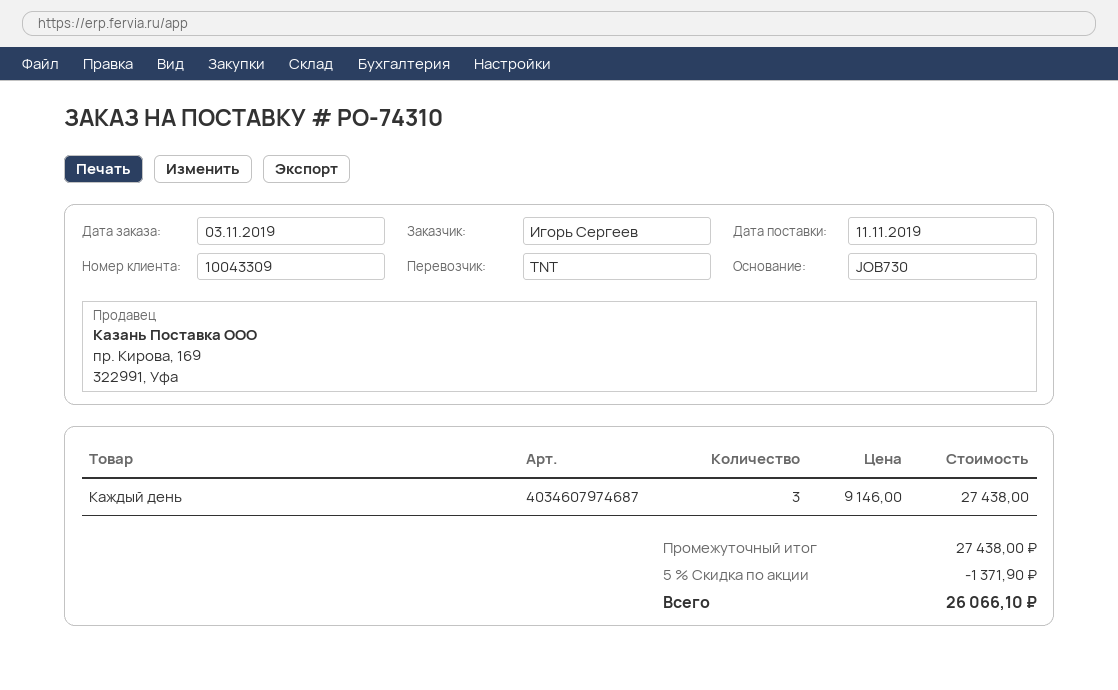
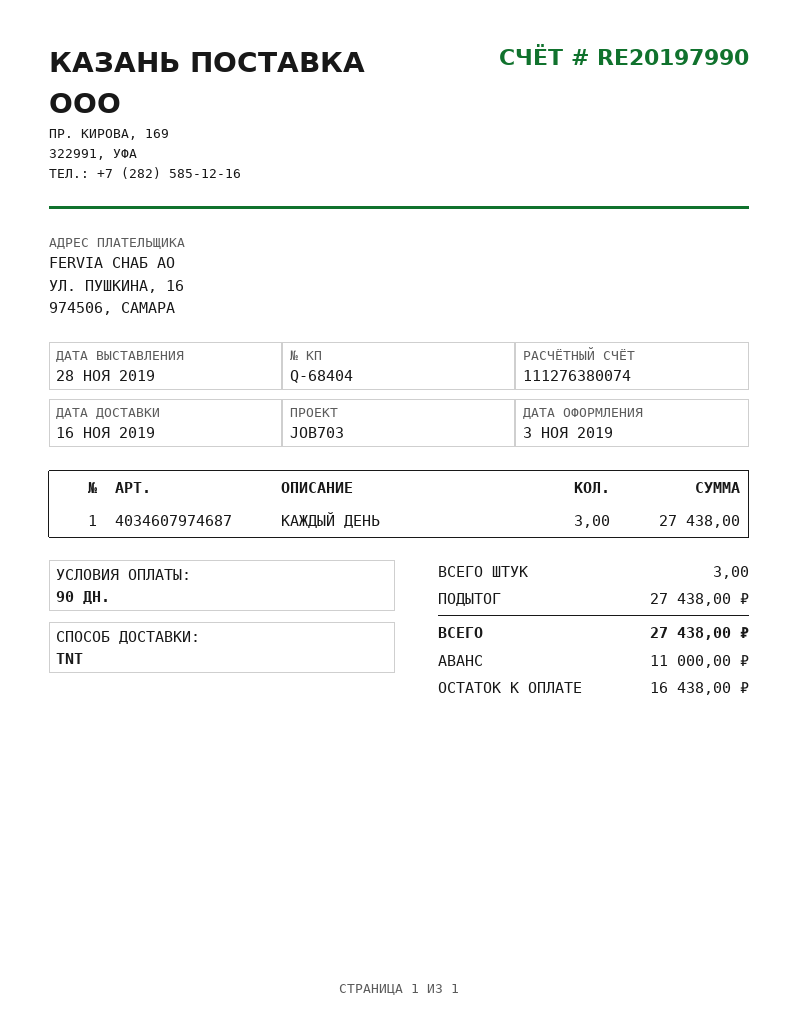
delivery date: 2019-11-11 -> 2019-11-16
reference: JOB730 -> JOB703
discount: 5% = 1371.90 -> none
total: 26066.10 -> 27438.00

